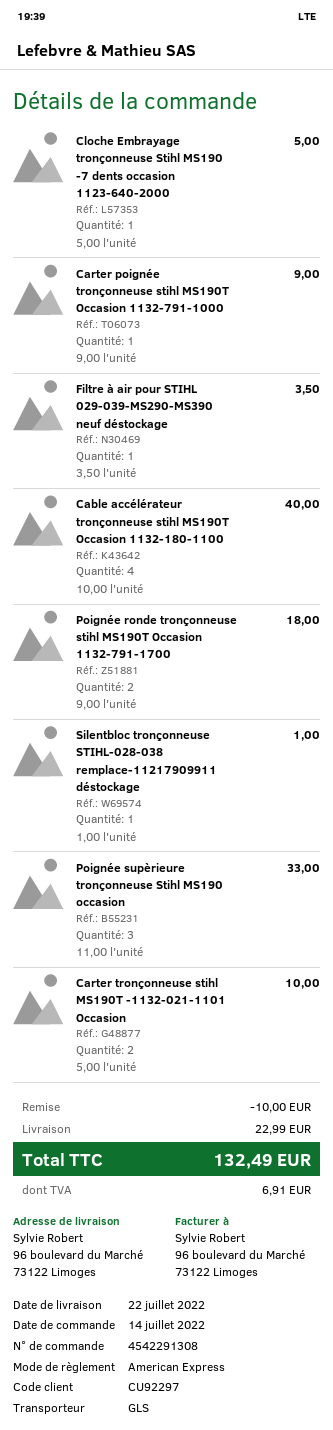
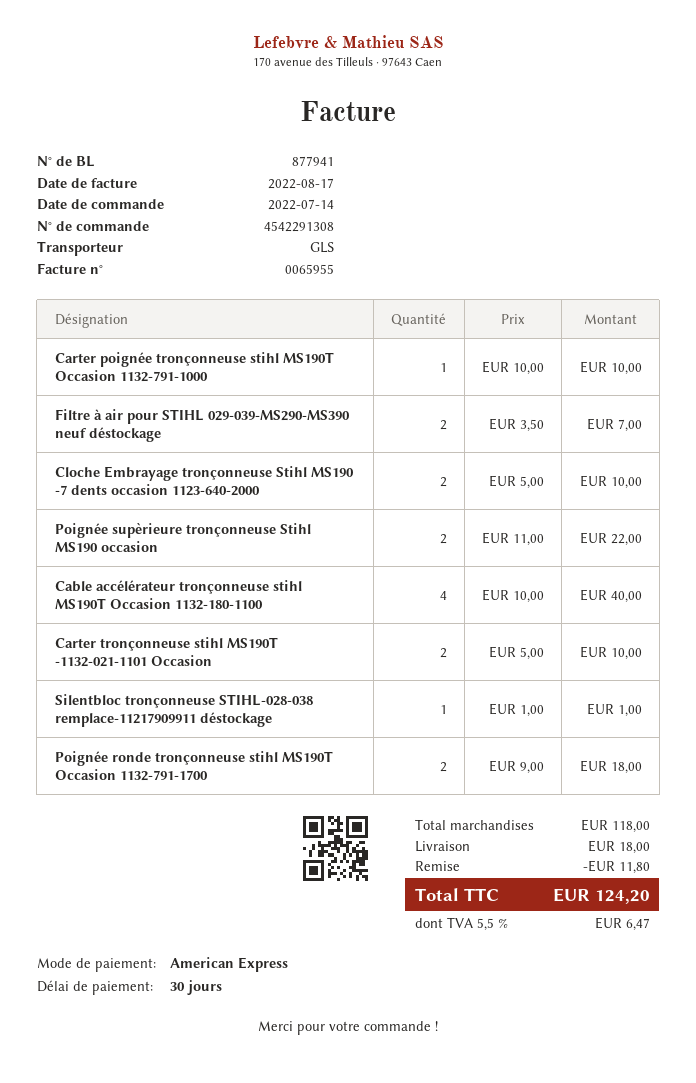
Cloche Embrayage tronçonneuse Stihl MS190 -7 dents occasion 1123-640-2000: 1 x 5.00 = 5.00 -> 2 x 5.00 = 10.00
Carter poignée tronçonneuse stihl MS190T Occasion 1132-791-1000: 1 x 9.00 = 9.00 -> 1 x 10.00 = 10.00
Filtre à air pour STIHL 029-039-MS290-MS390 neuf déstockage: 1 x 3.50 = 3.50 -> 2 x 3.50 = 7.00
Poignée supèrieure tronçonneuse Stihl MS190 occasion: 3 x 11.00 = 33.00 -> 2 x 11.00 = 22.00
discount: 10.00 -> 11.80
shipping: 22.99 -> 18.00
tax: 6.91 -> 6.47
total: 132.49 -> 124.20

